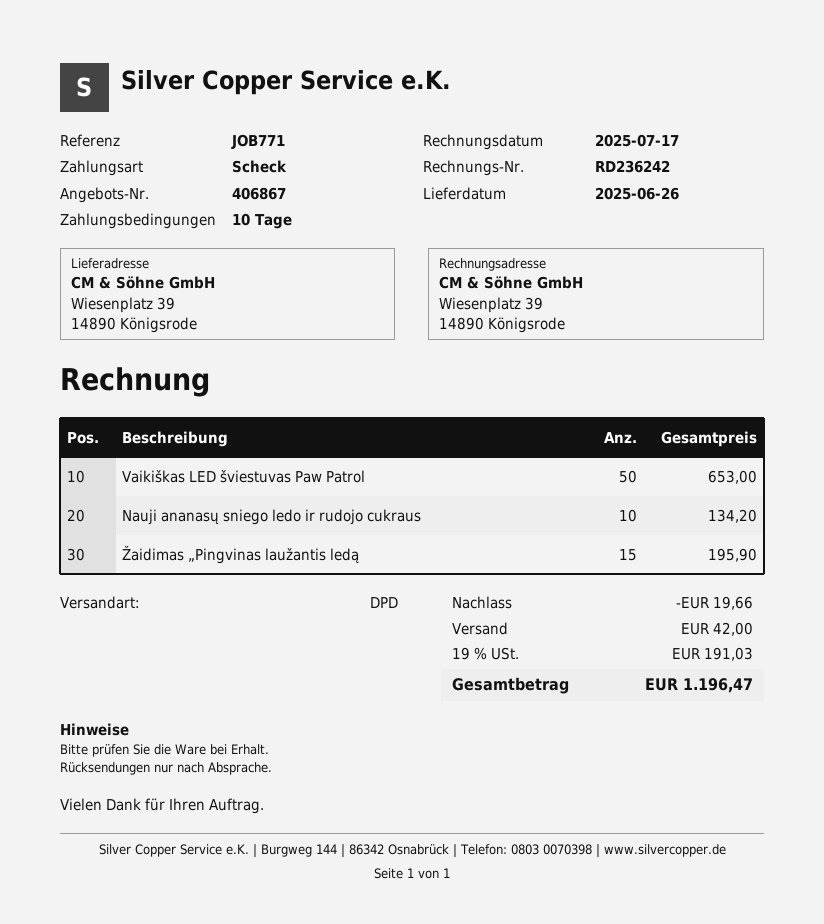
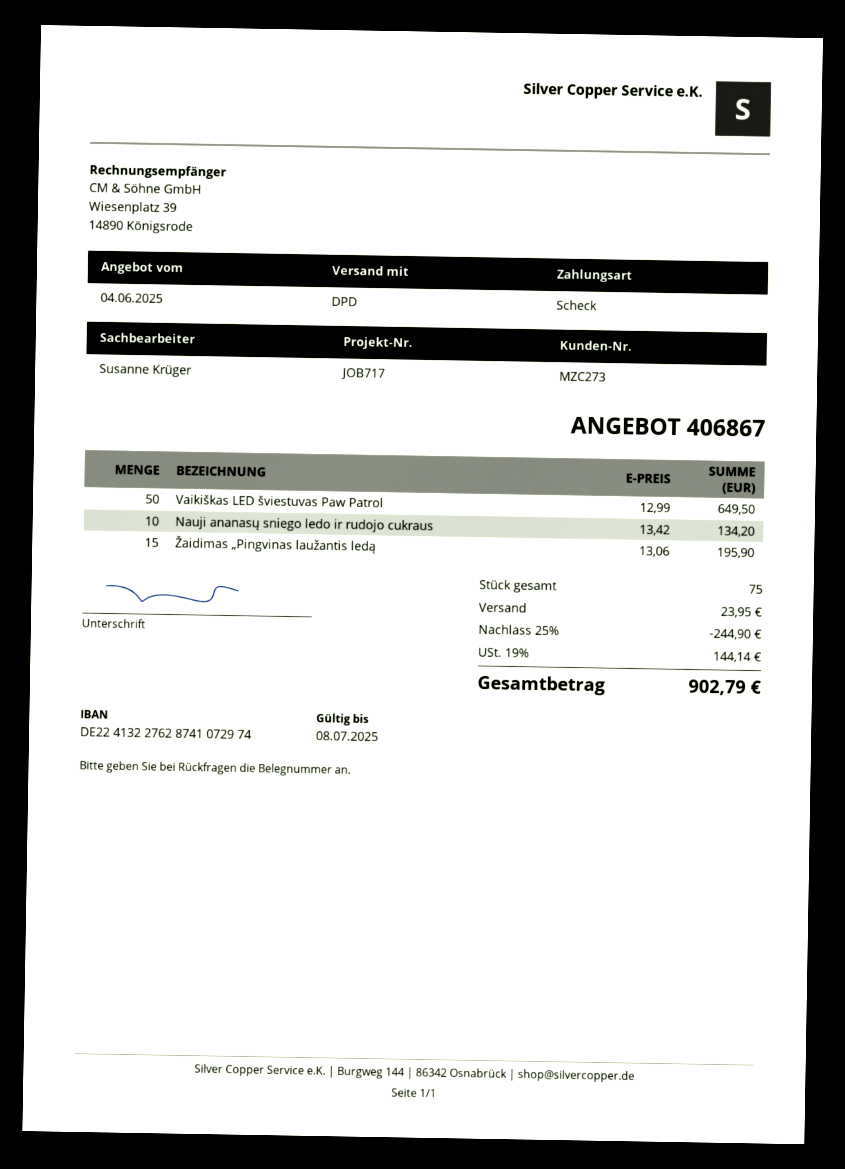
reference: JOB771 -> JOB717
Vaikiškas LED šviestuvas Paw Patrol: 50 for 653.00 -> 50 for 649.50
discount: 19.66 -> 244.90
shipping: 42.00 -> 23.95
tax: 19% = 191.03 -> 19% = 144.14
total: 1196.47 -> 902.79

